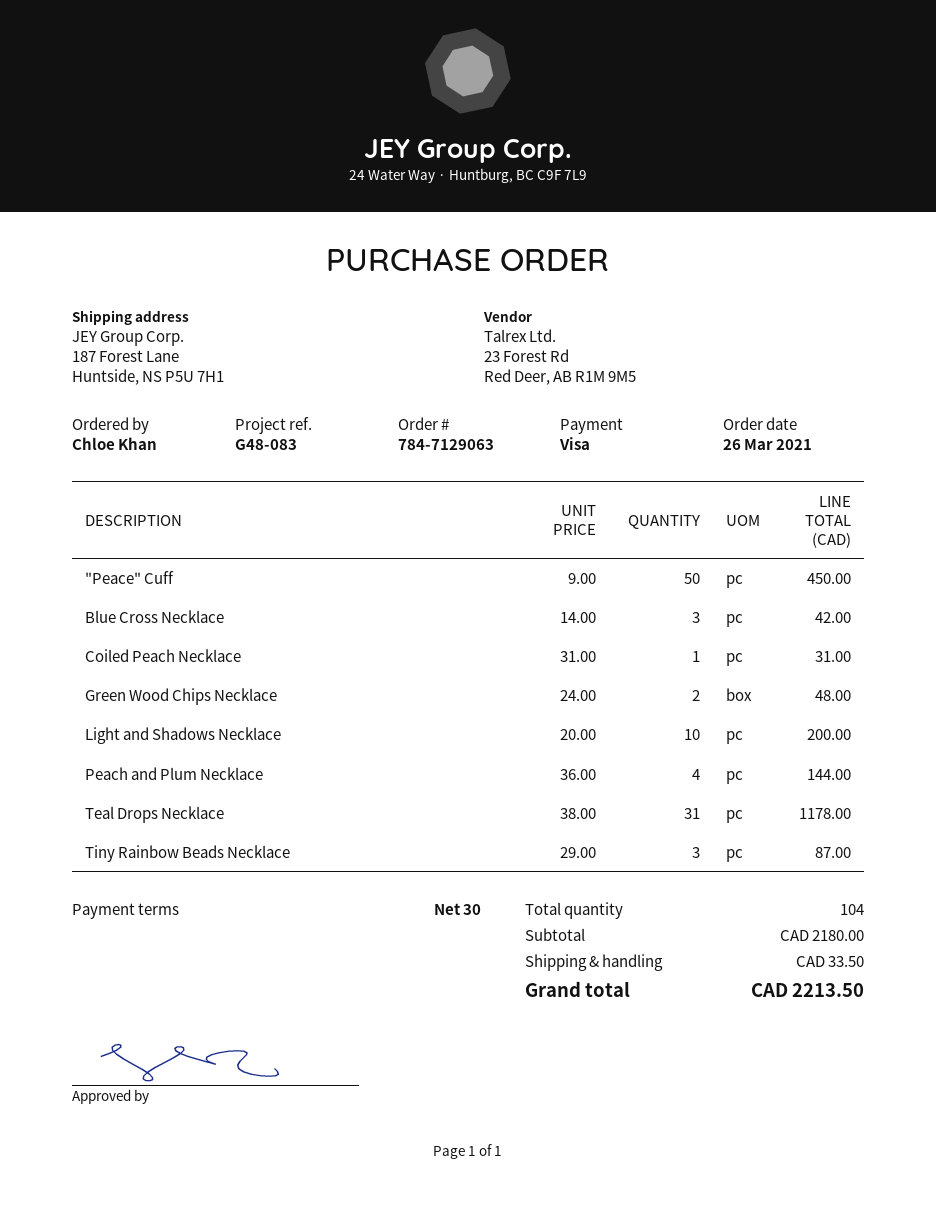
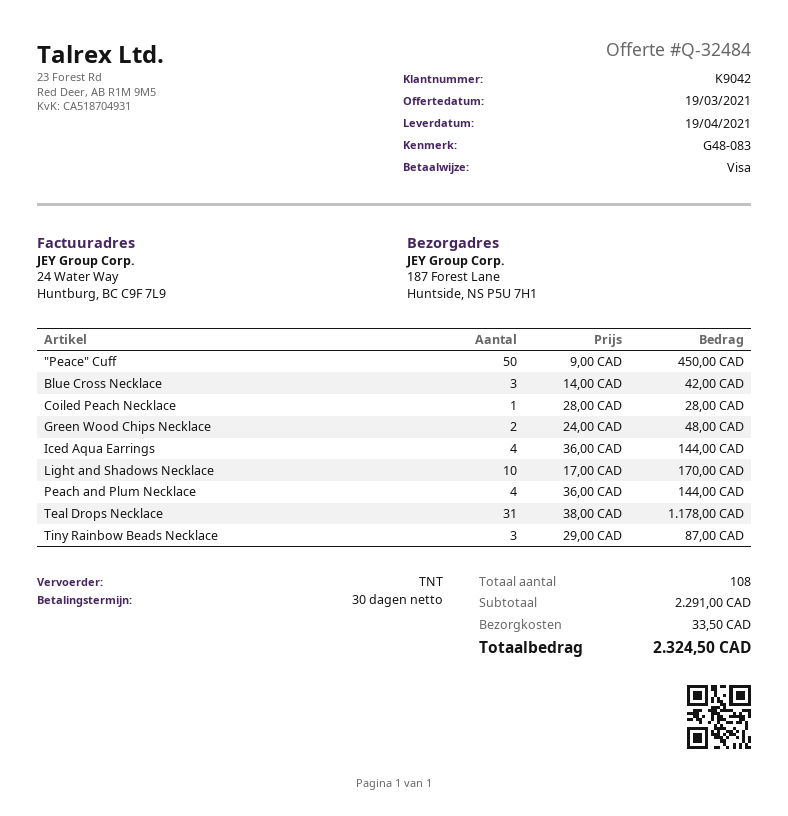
Coiled Peach Necklace: 1 x 31.00 = 31.00 -> 1 x 28.00 = 28.00
Light and Shadows Necklace: 10 x 20.00 = 200.00 -> 10 x 17.00 = 170.00
Iced Aqua Earrings: none -> 4 x 36.00 = 144.00
total quantity: 104 -> 108
subtotal: 2180.00 -> 2291.00
total: 2213.50 -> 2324.50

